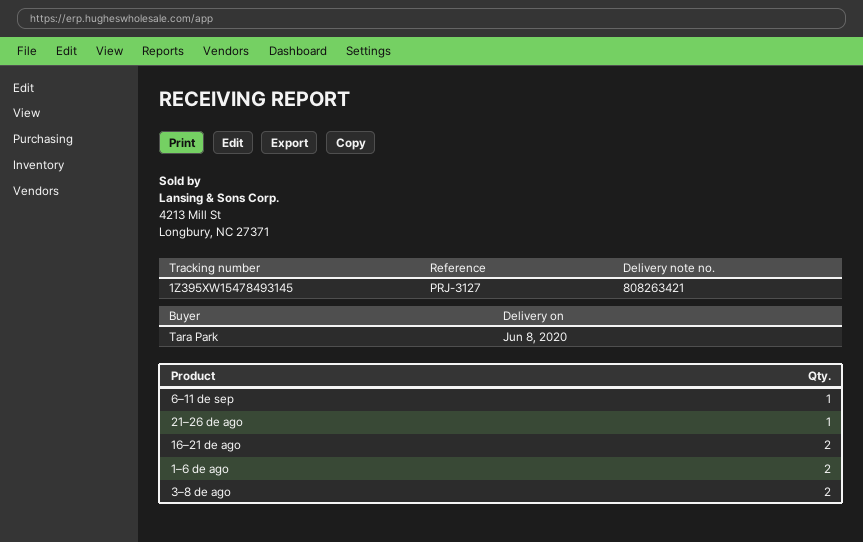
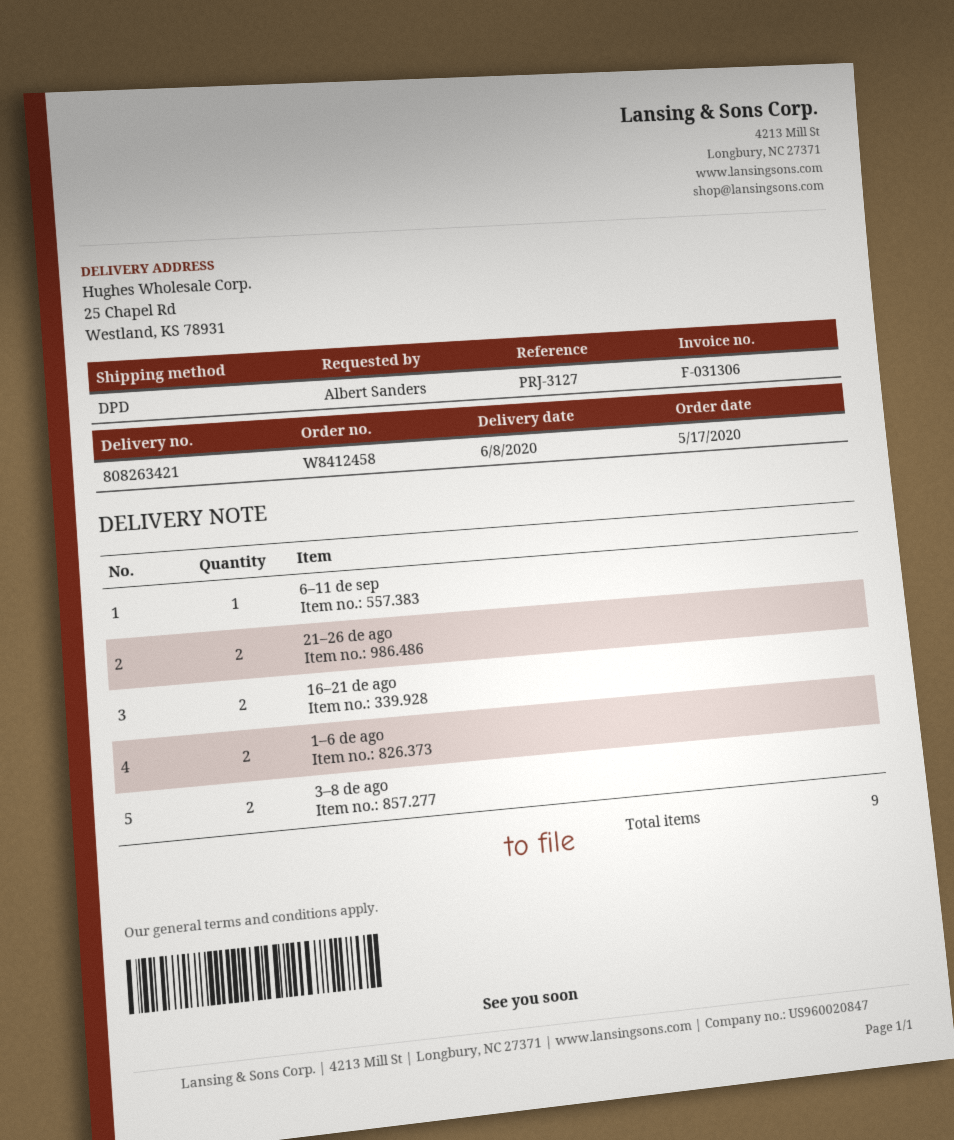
ordered by: Tara Park -> Albert Sanders
21–26 de ago: 1 -> 2

